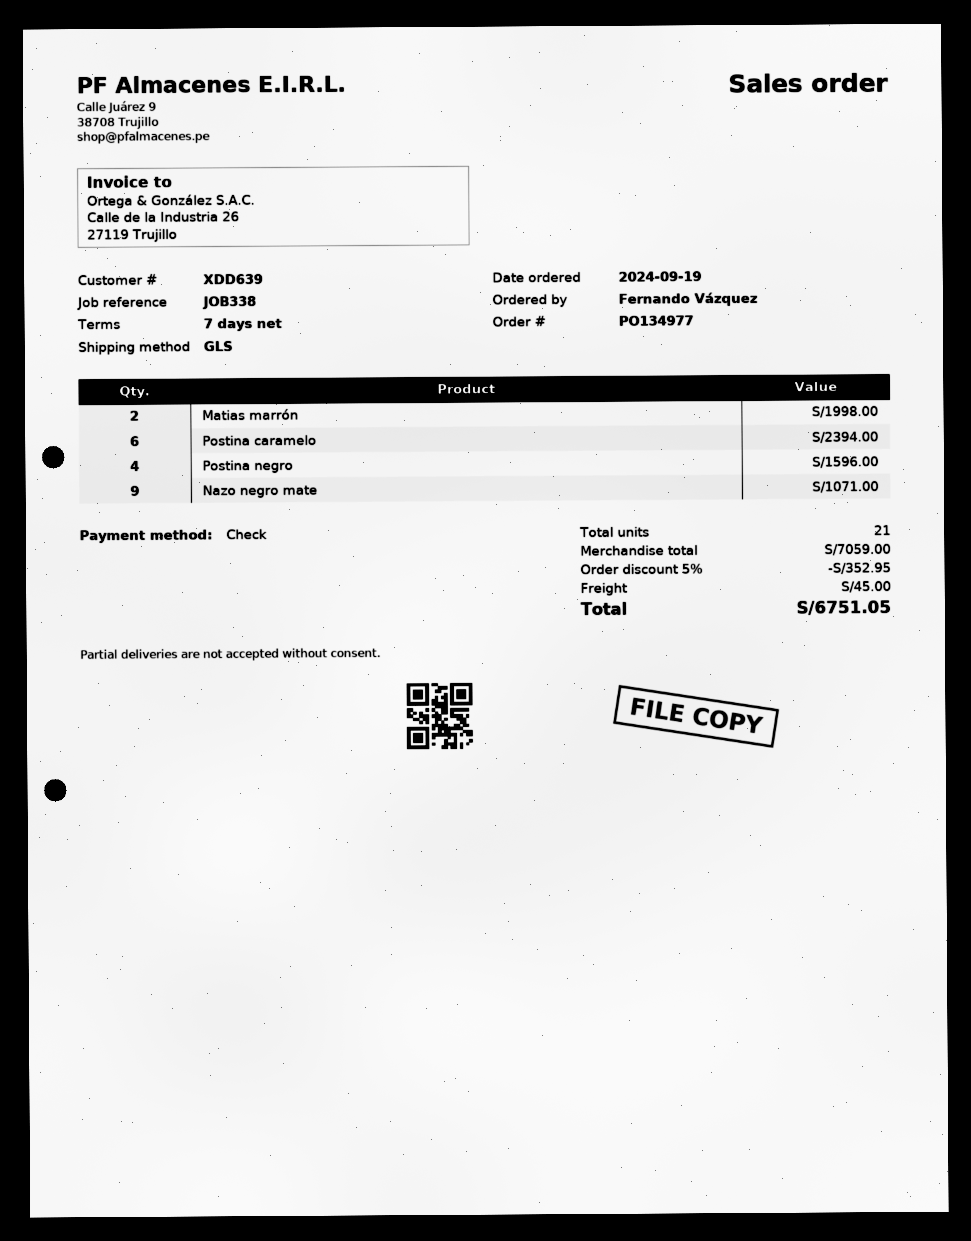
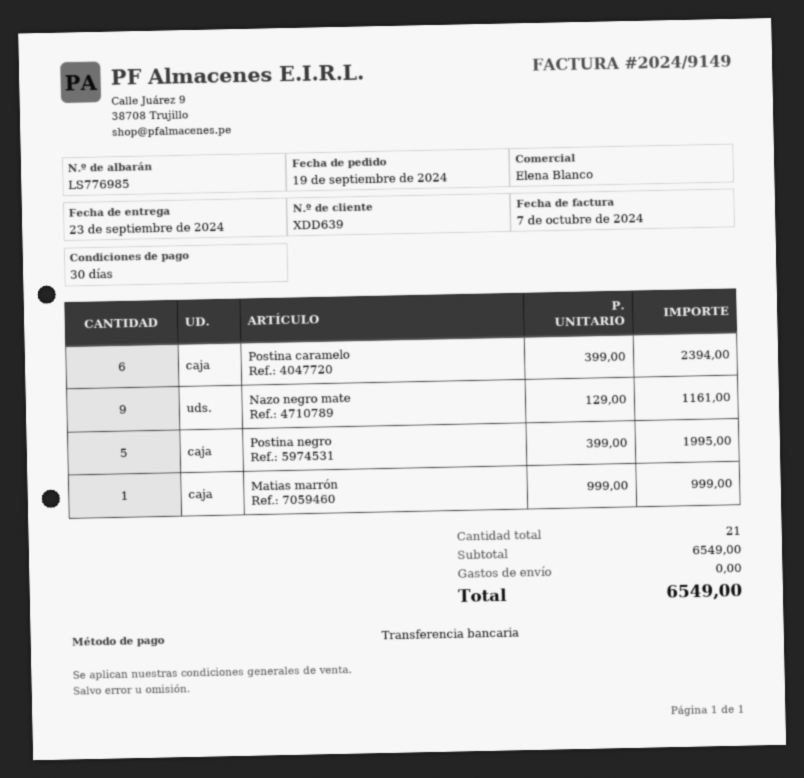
payment terms: 7 days -> 30 days
payment method: cheque -> bank transfer
Matias marrón: 2 for 1998.00 -> 1 for 999.00
Postina negro: 4 for 1596.00 -> 5 for 1995.00
Nazo negro mate: 9 for 1071.00 -> 9 for 1161.00
subtotal: 7059.00 -> 6549.00
discount: 5% = 352.95 -> none
shipping: 45.00 -> 0.00
total: 6751.05 -> 6549.00

